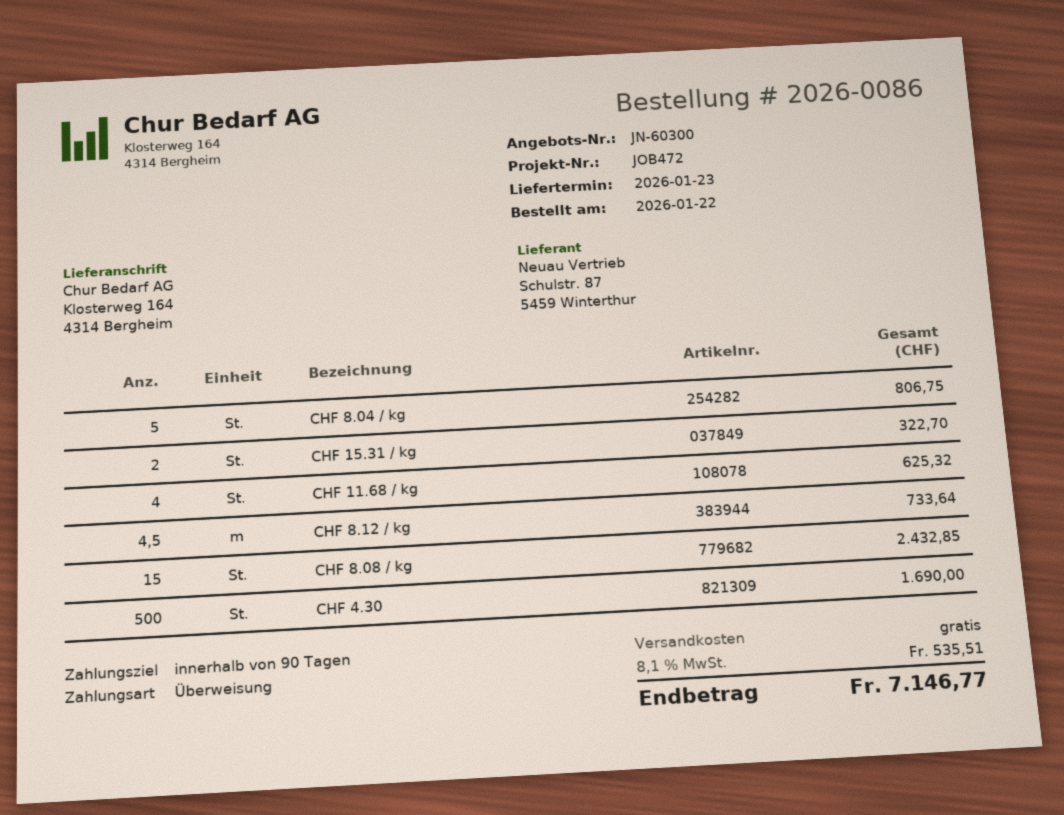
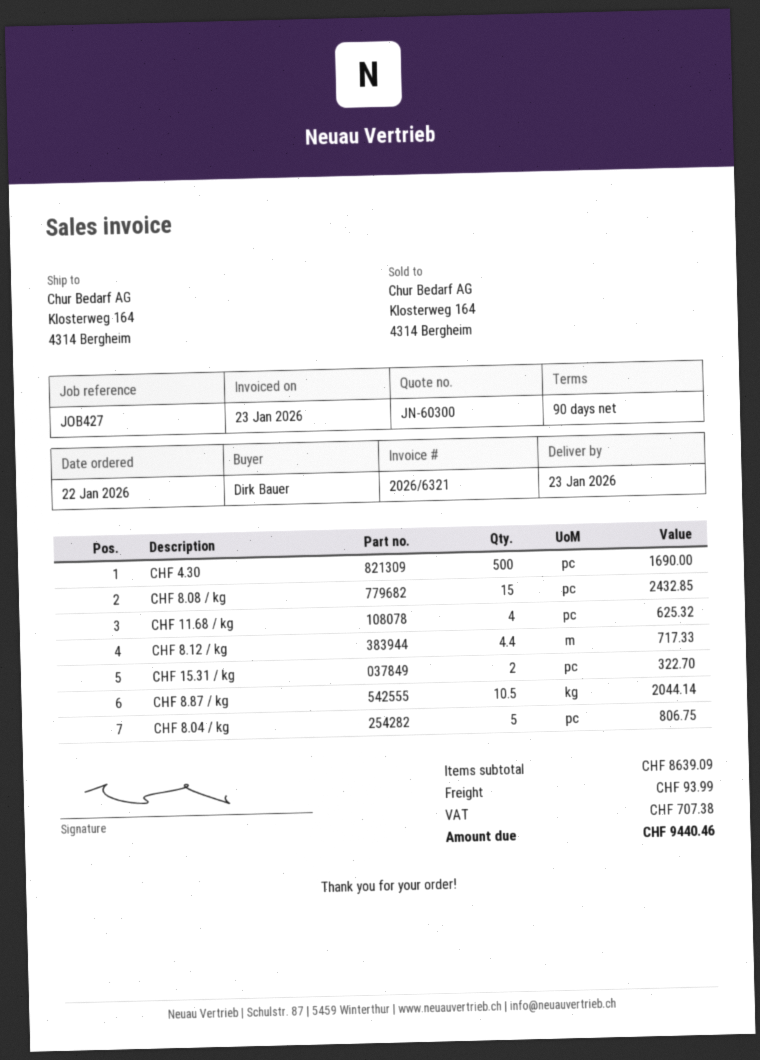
reference: JOB472 -> JOB427
CHF 8.12 / kg: 4.5 for 733.64 -> 4.4 for 717.33
CHF 8.87 / kg: none -> 10.5 for 2044.14
shipping: 0.00 -> 93.99
tax: 535.51 -> 707.38
total: 7146.77 -> 9440.46

